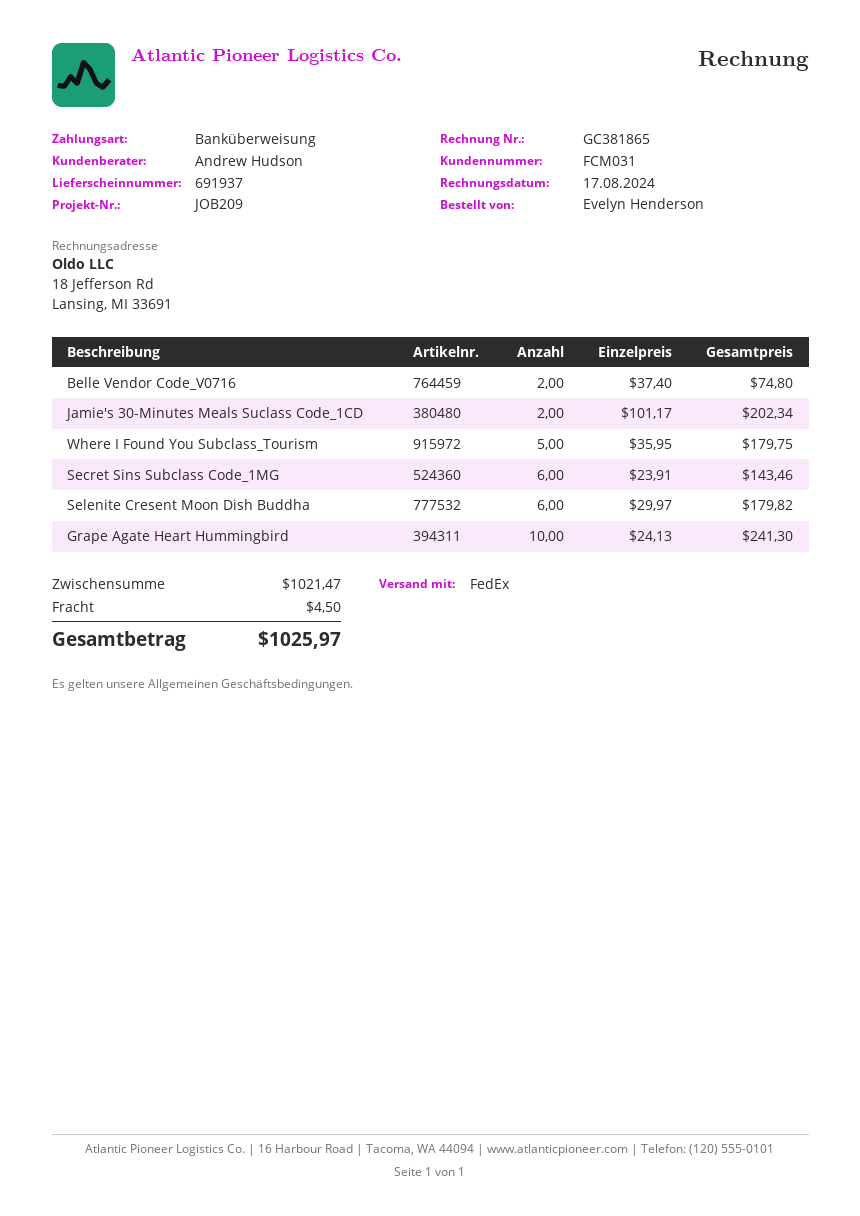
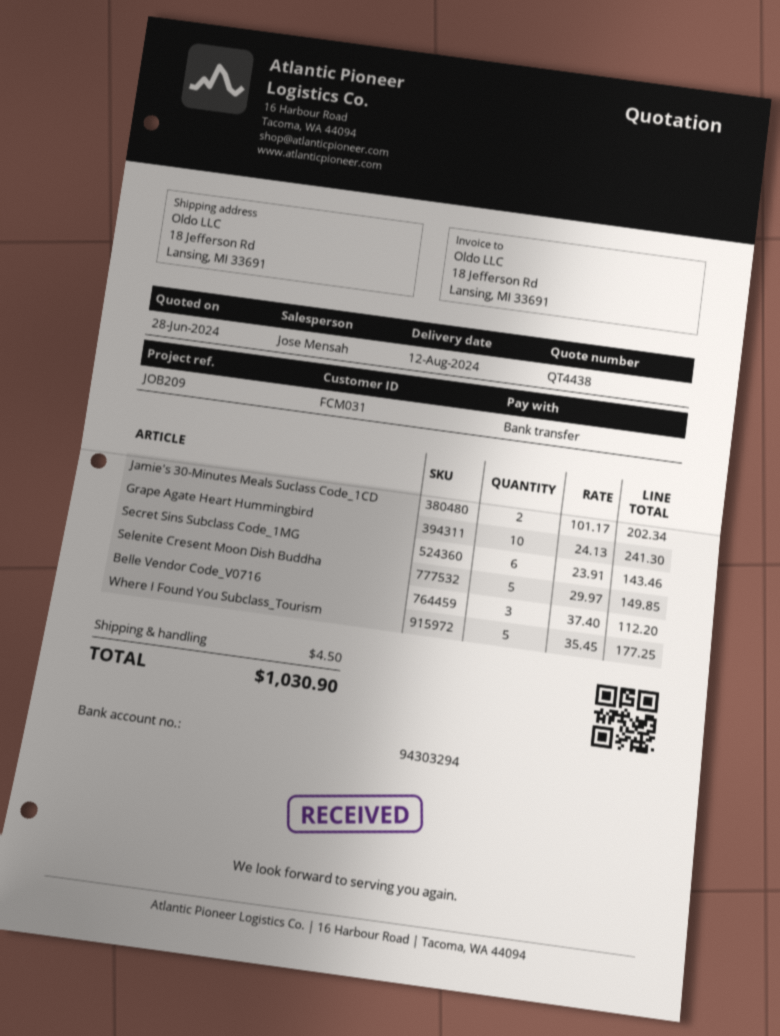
sales rep: Andrew Hudson -> Jose Mensah
Belle Vendor Code_V0716: 2 x 37.40 = 74.80 -> 3 x 37.40 = 112.20
Where I Found You Subclass_Tourism: 5 x 35.95 = 179.75 -> 5 x 35.45 = 177.25
Selenite Cresent Moon Dish Buddha: 6 x 29.97 = 179.82 -> 5 x 29.97 = 149.85
total: 1025.97 -> 1030.90

